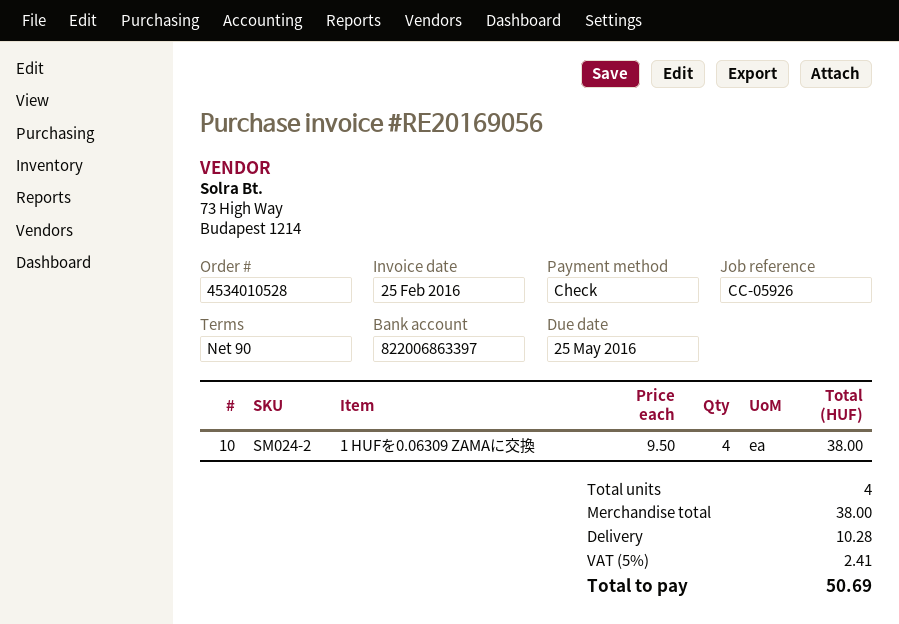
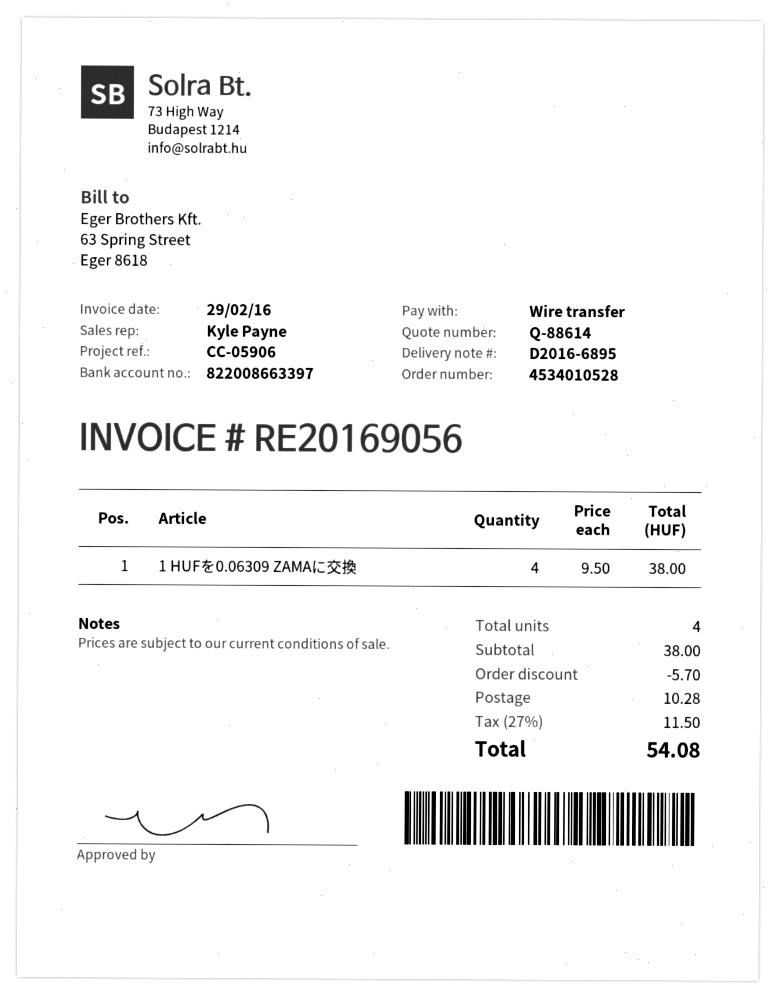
invoice date: 2016-02-25 -> 2016-02-29
reference: CC-05926 -> CC-05906
payment method: cheque -> bank transfer
bank account: 822006863397 -> 822008663397
discount: none -> 5.70
tax: 5% = 2.41 -> 27% = 11.50
total: 50.69 -> 54.08

